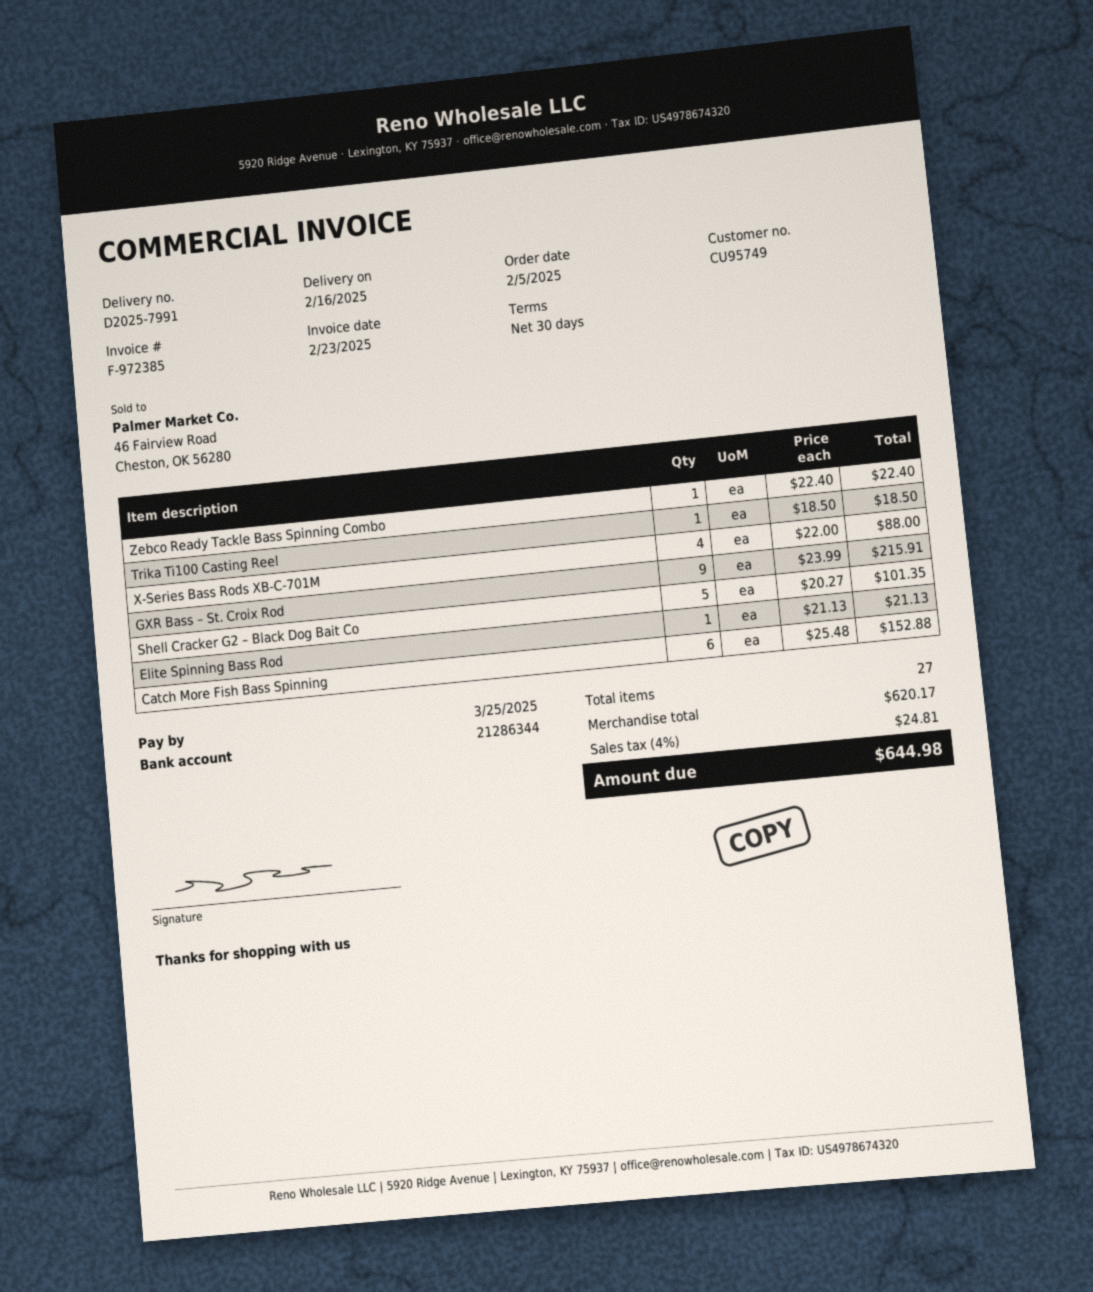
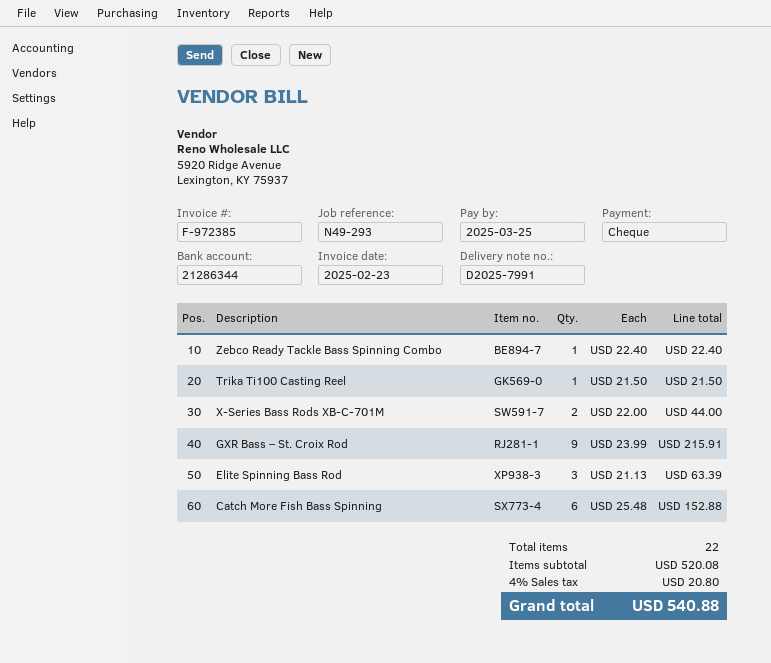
Trika Ti100 Casting Reel: 1 x 18.50 = 18.50 -> 1 x 21.50 = 21.50
X-Series Bass Rods XB-C-701M: 4 x 22.00 = 88.00 -> 2 x 22.00 = 44.00
Shell Cracker G2 – Black Dog Bait Co: 5 x 20.27 = 101.35 -> none
Elite Spinning Bass Rod: 1 x 21.13 = 21.13 -> 3 x 21.13 = 63.39
total quantity: 27 -> 22
subtotal: 620.17 -> 520.08
tax: 4% = 24.81 -> 4% = 20.80
total: 644.98 -> 540.88

